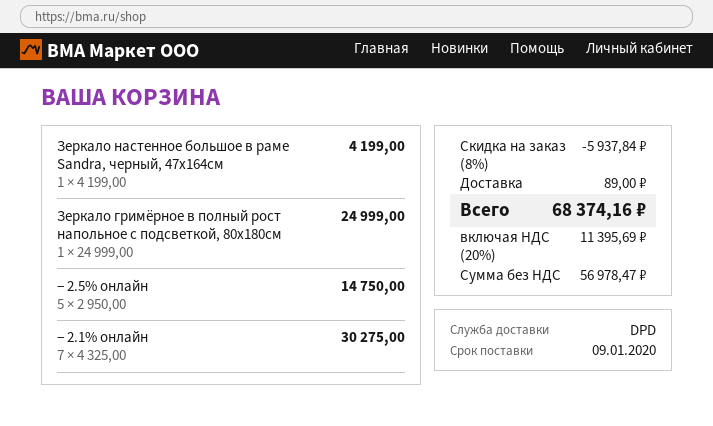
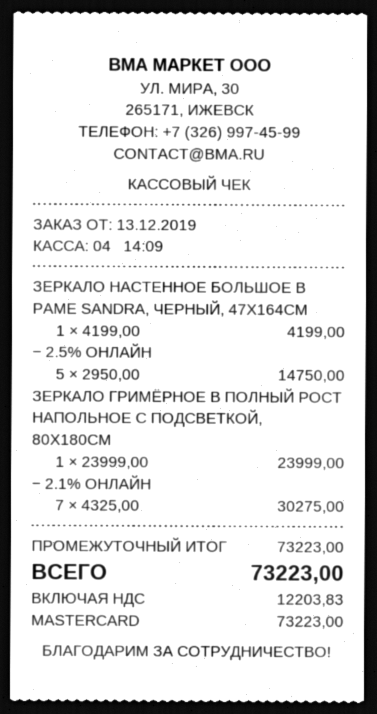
Зеркало гримёрное в полный рост напольное с подсветкой, 80х180см: 1 x 24999.00 = 24999.00 -> 1 x 23999.00 = 23999.00
discount: 8% = 5937.84 -> none
shipping: 89.00 -> none
tax: 11395.69 -> 12203.83
total: 68374.16 -> 73223.00

